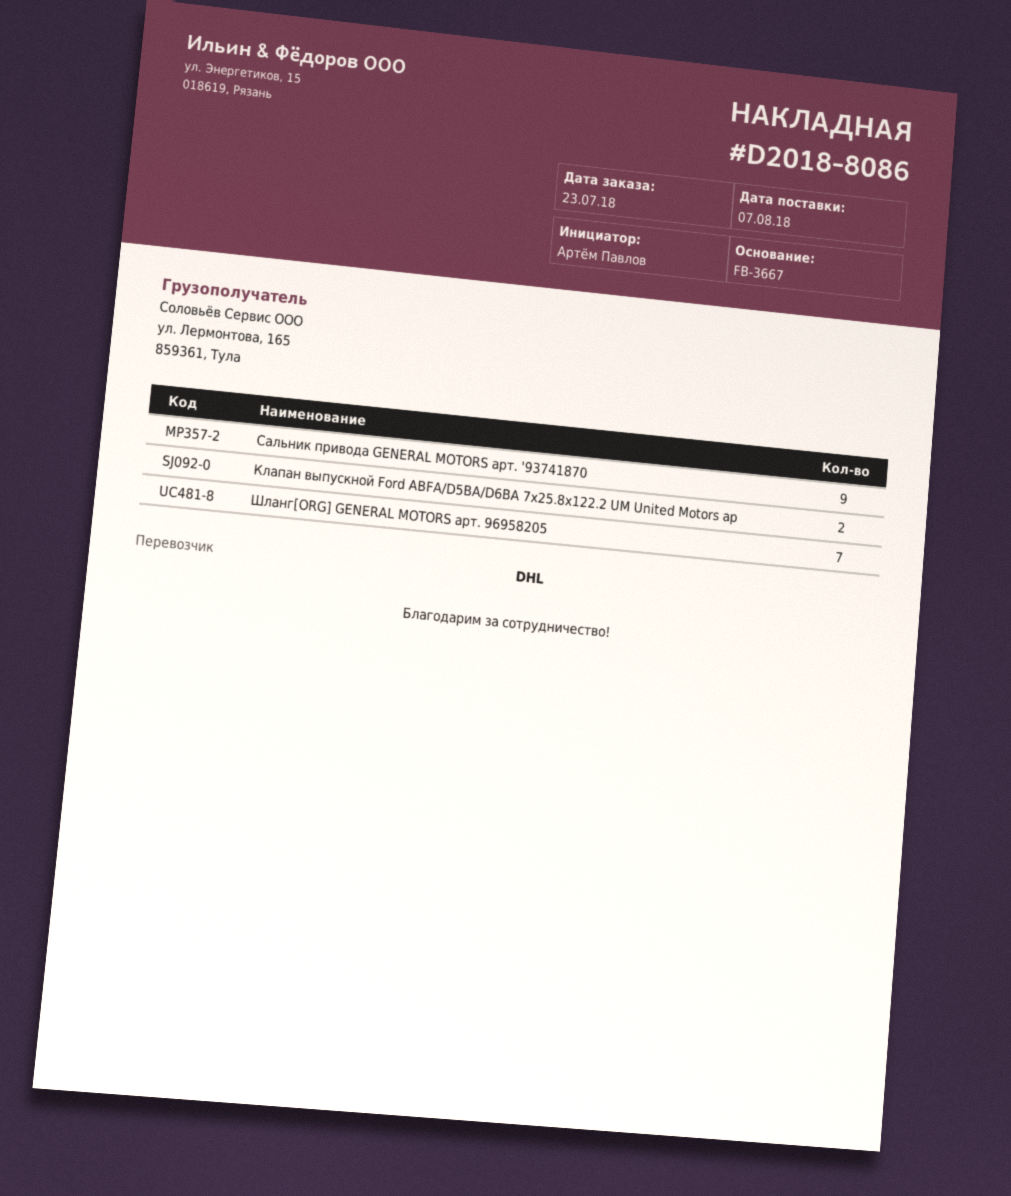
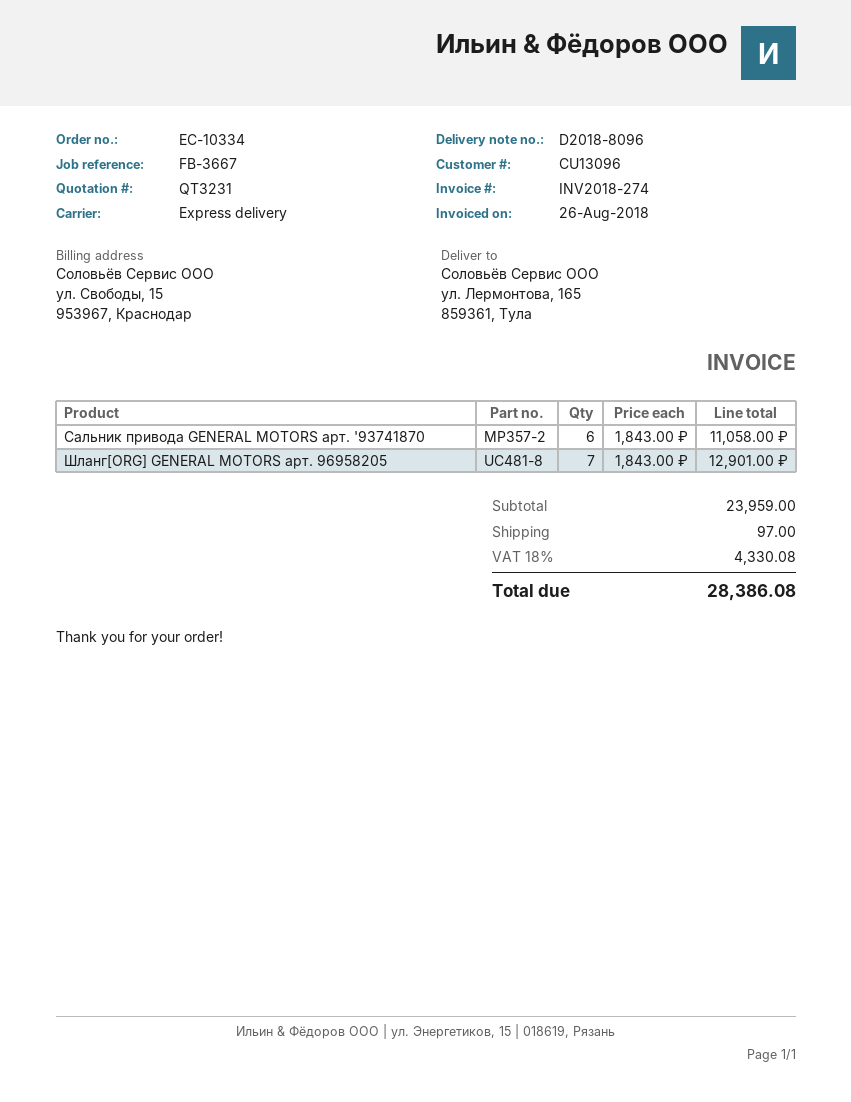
delivery note number: D2018-8086 -> D2018-8096
shipping method: DHL -> express
Сальник привода GENERAL MOTORS арт. '93741870: 9 -> 6
Клапан выпускной Ford ABFA/D5BA/D6BA 7x25.8x122.2 UM United Motors ар: 2 -> none

